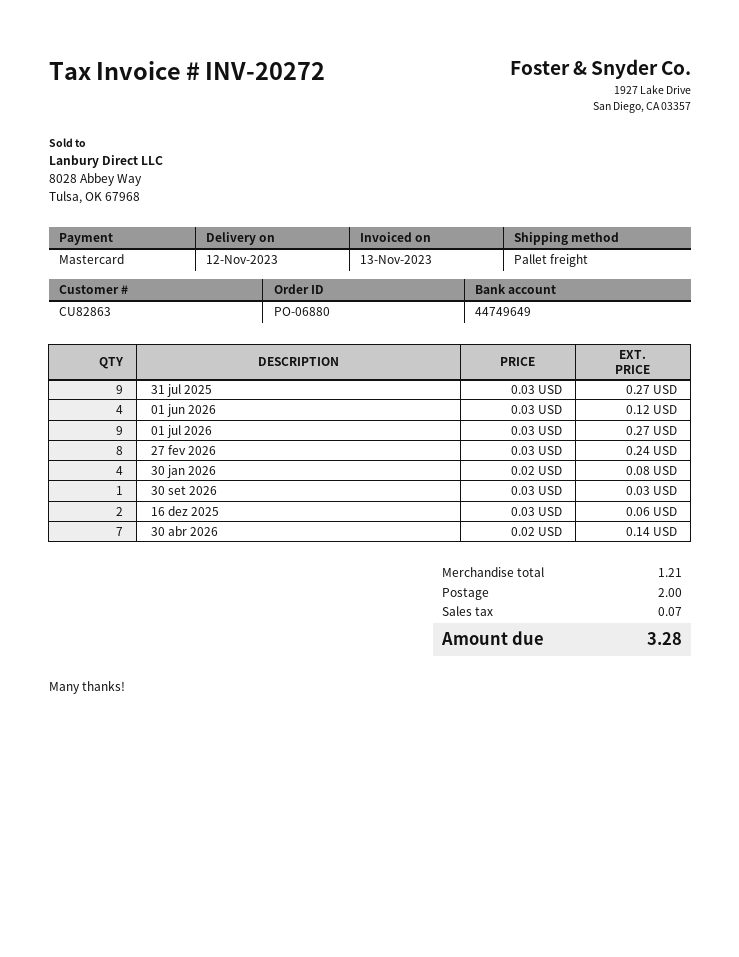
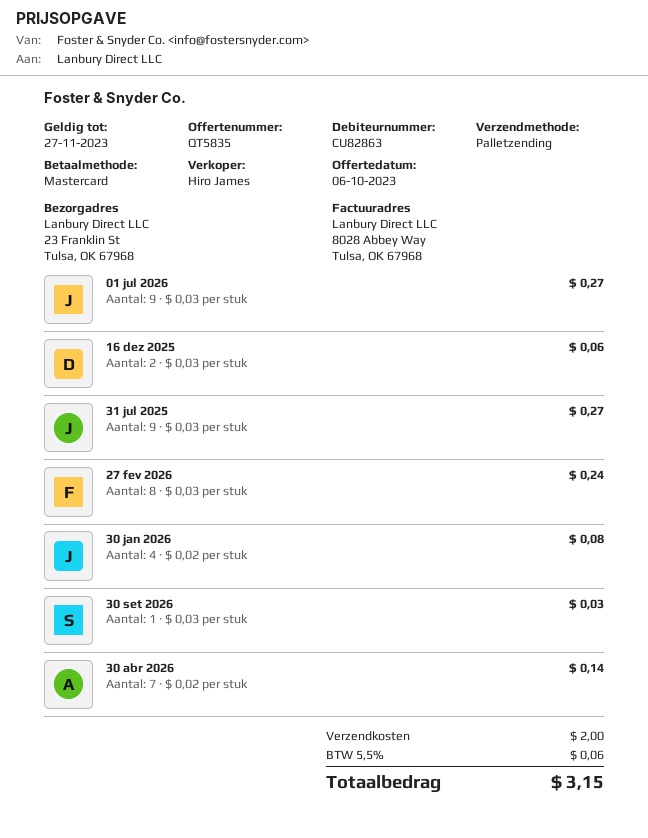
01 jun 2026: 4 x 0.03 = 0.12 -> none
tax: 0.07 -> 0.06
total: 3.28 -> 3.15

